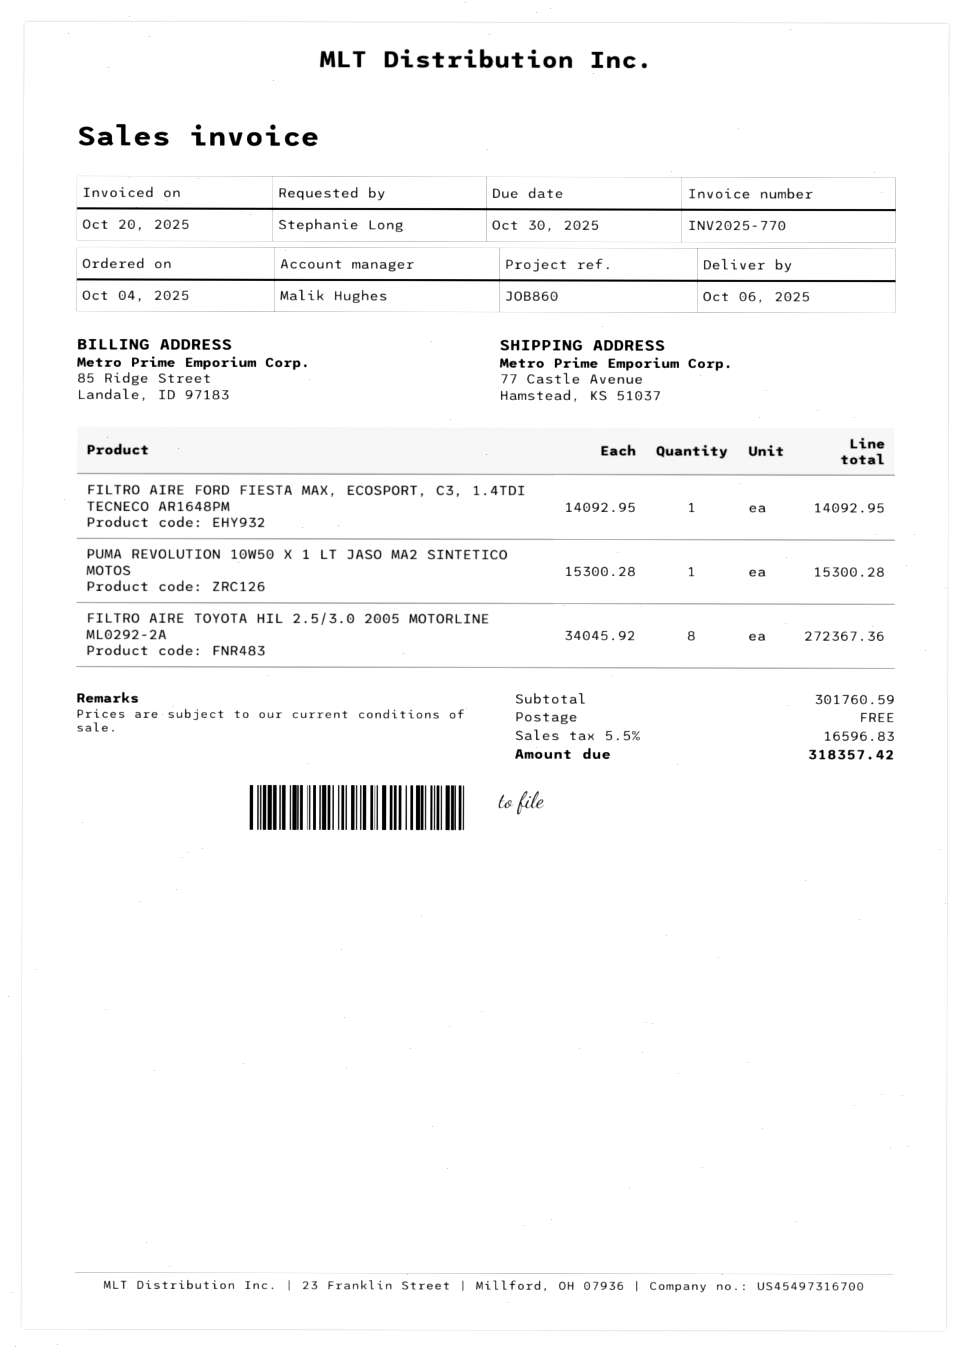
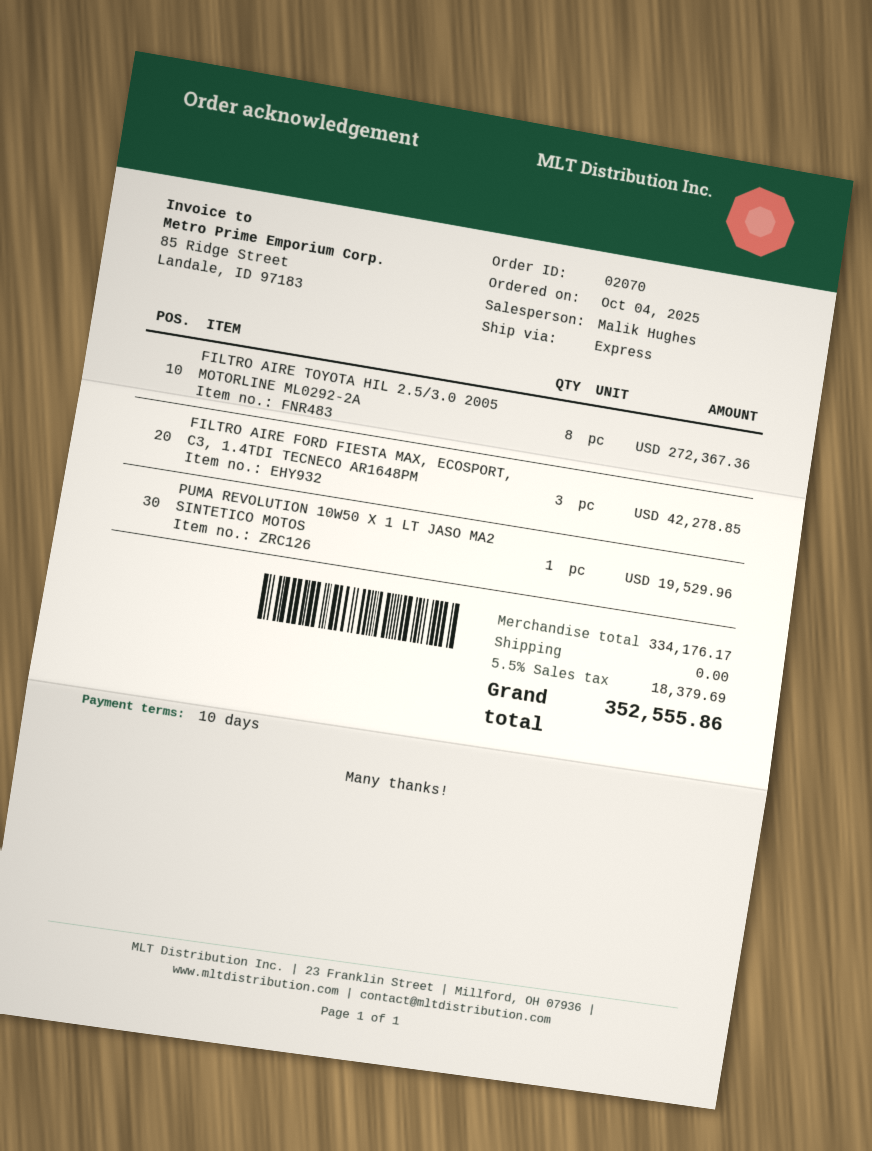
FILTRO AIRE FORD FIESTA MAX, ECOSPORT, C3, 1.4TDI TECNECO AR1648PM: 1 for 14092.95 -> 3 for 42278.85
PUMA REVOLUTION 10W50 X 1 LT JASO MA2 SINTETICO MOTOS: 1 for 15300.28 -> 1 for 19529.96
subtotal: 301760.59 -> 334176.17
tax: 5.5% = 16596.83 -> 5.5% = 18379.69
total: 318357.42 -> 352555.86

